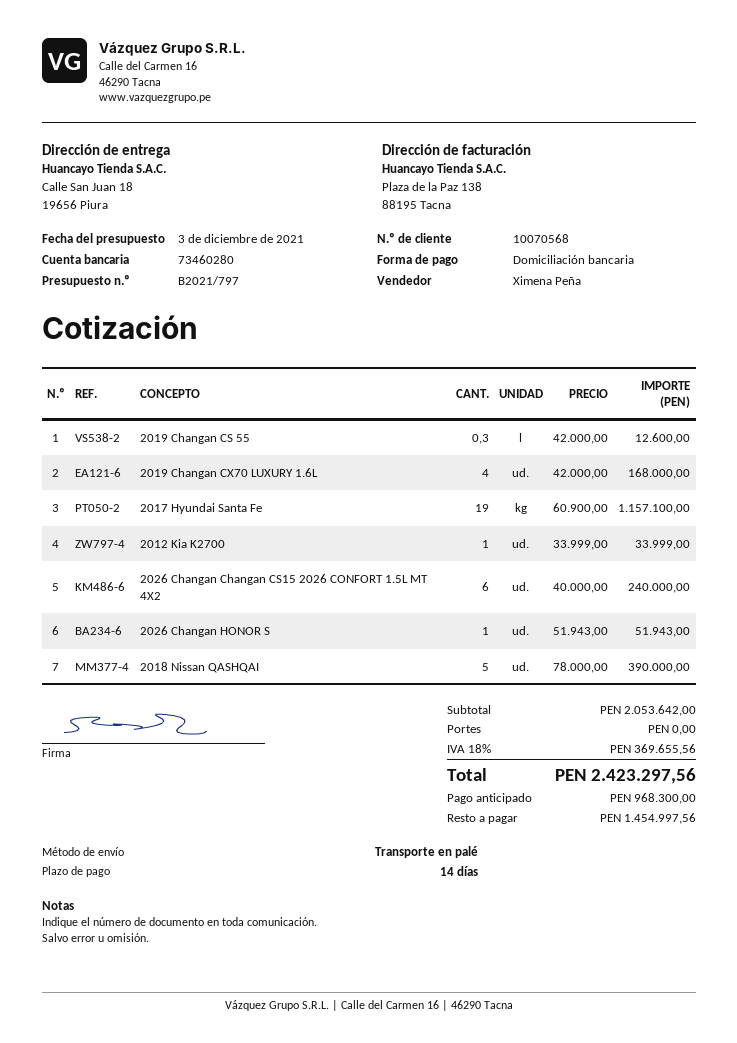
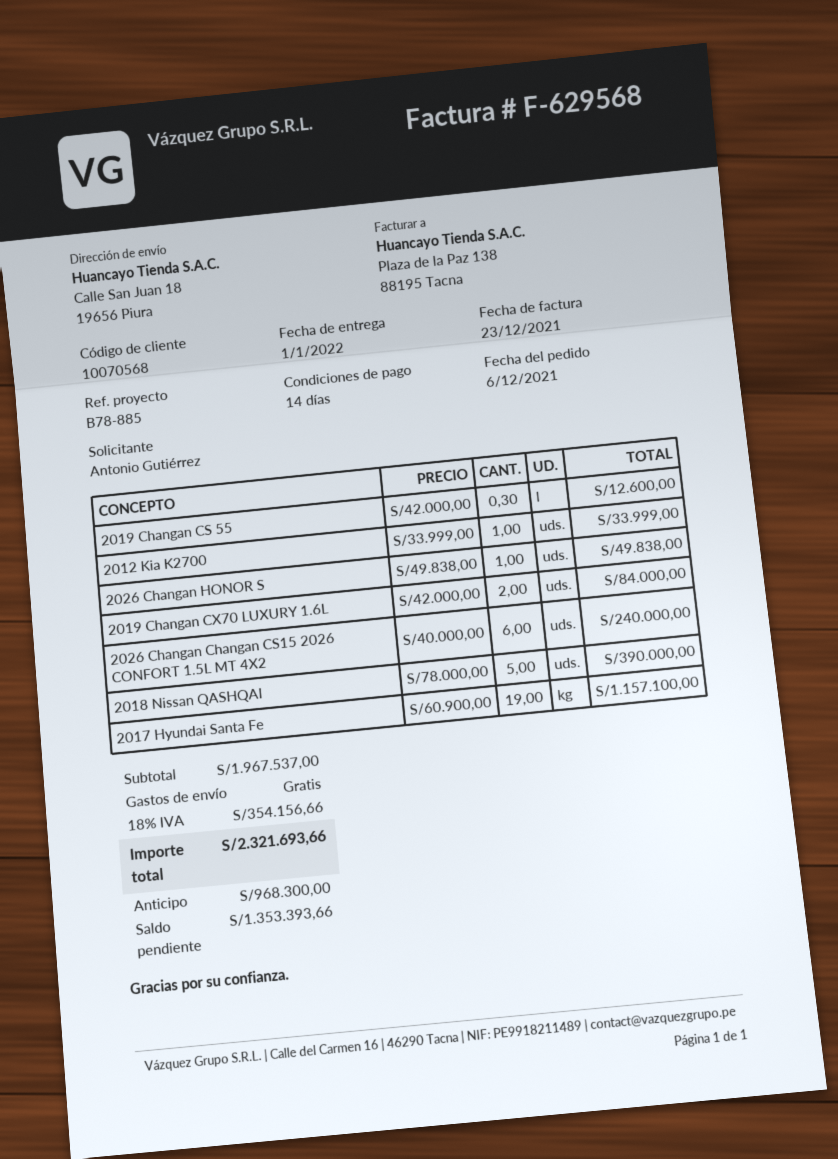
2019 Changan CX70 LUXURY 1.6L: 4 x 42000.00 = 168000.00 -> 2 x 42000.00 = 84000.00
2026 Changan HONOR S: 1 x 51943.00 = 51943.00 -> 1 x 49838.00 = 49838.00
subtotal: 2053642.00 -> 1967537.00
tax: 18% = 369655.56 -> 18% = 354156.66
total: 2423297.56 -> 2321693.66
balance: 1454997.56 -> 1353393.66

